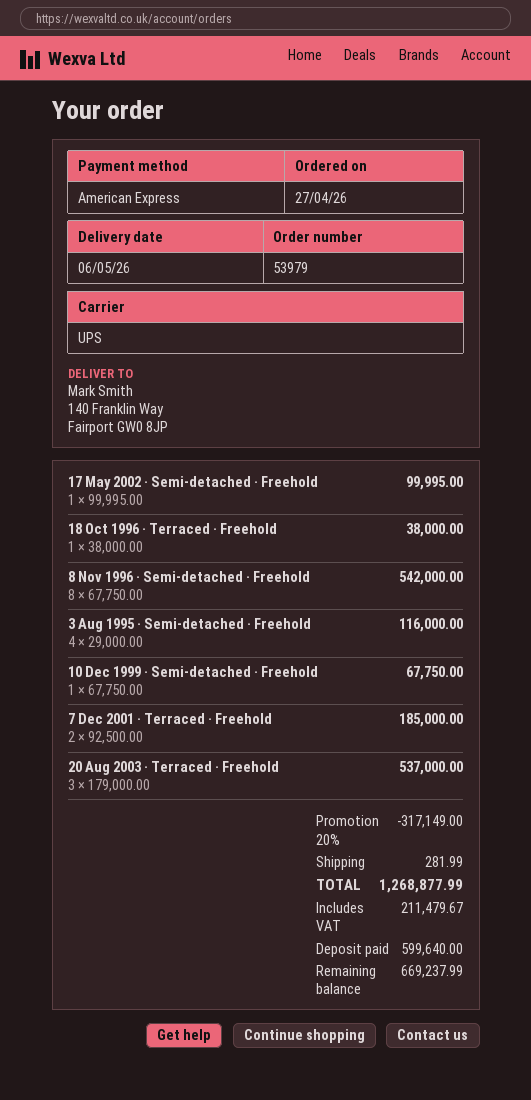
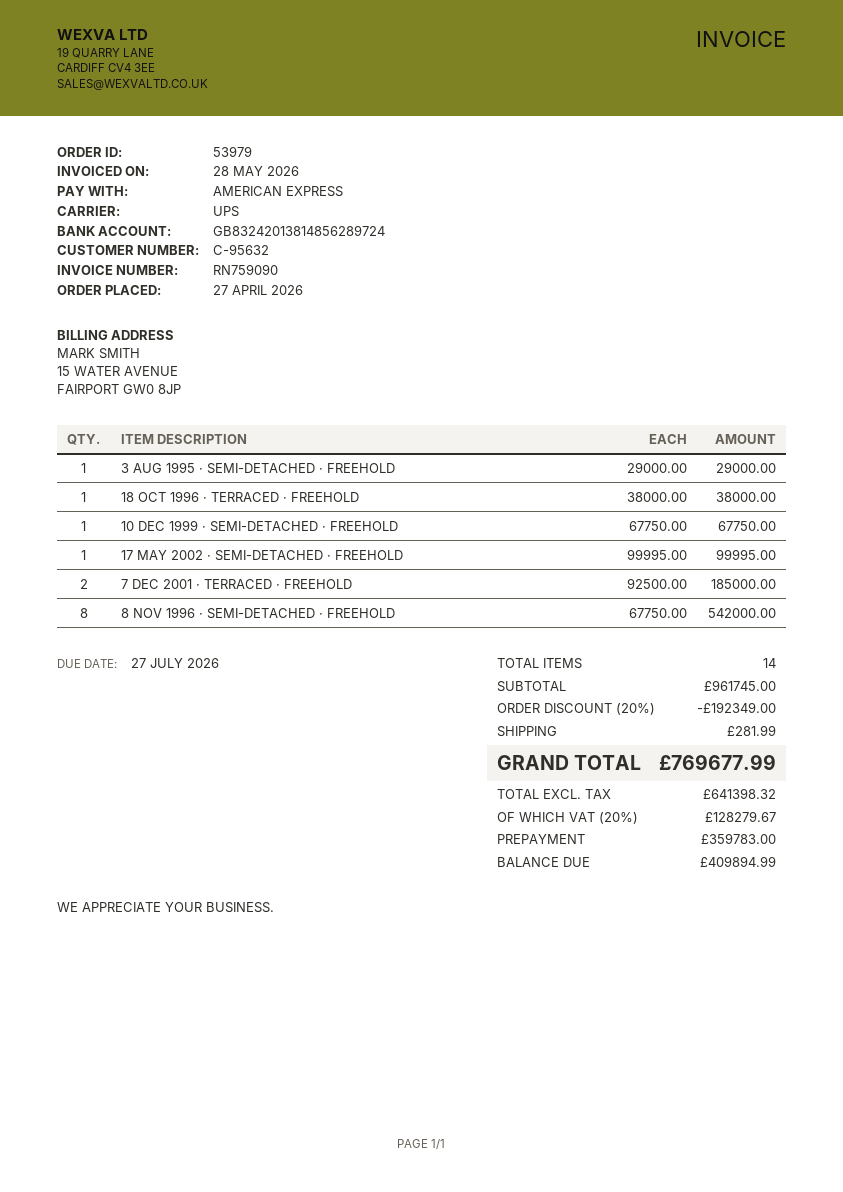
3 Aug 1995 · Semi-detached · Freehold: 4 x 29000.00 = 116000.00 -> 1 x 29000.00 = 29000.00
20 Aug 2003 · Terraced · Freehold: 3 x 179000.00 = 537000.00 -> none
discount: 20% = 317149.00 -> 20% = 192349.00
tax: 211479.67 -> 128279.67
total: 1268877.99 -> 769677.99
deposit: 599640.00 -> 359783.00
balance: 669237.99 -> 409894.99

